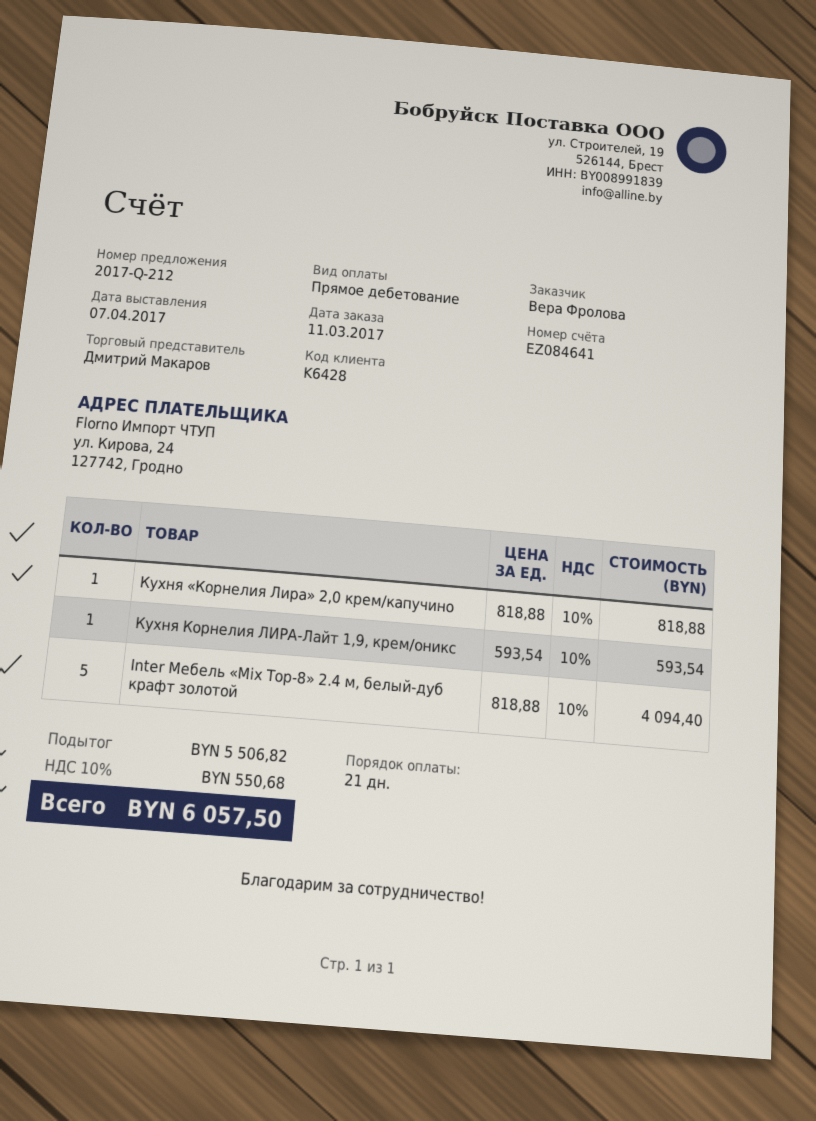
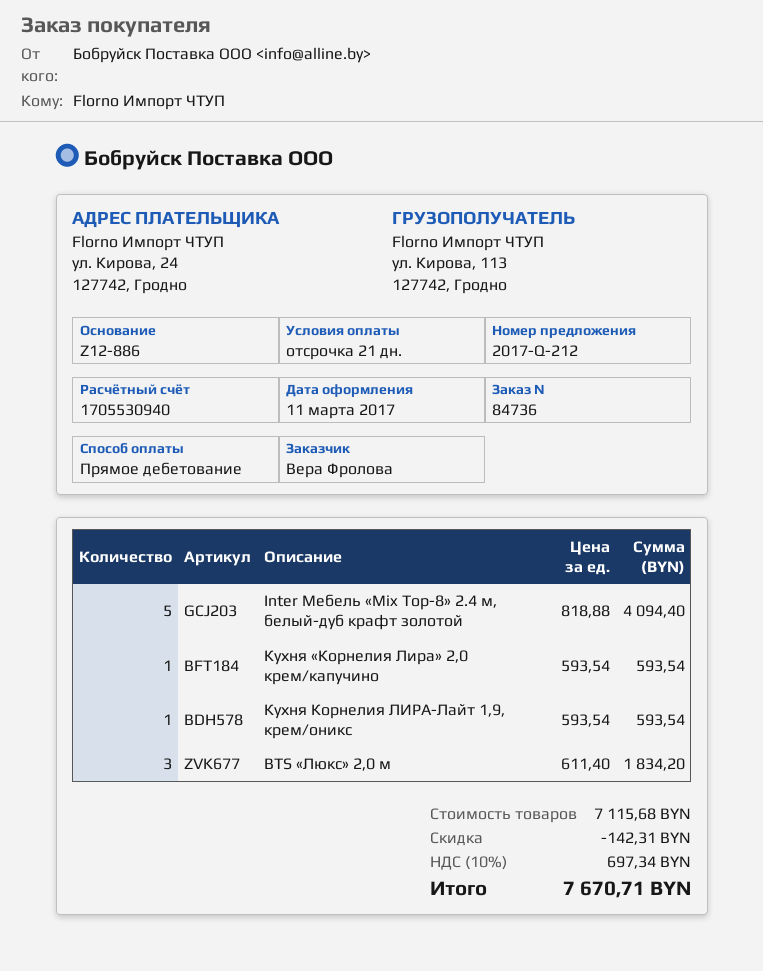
Кухня «Корнелия Лира» 2,0 крем/капучино: 1 x 818.88 = 818.88 -> 1 x 593.54 = 593.54
BTS «Люкс» 2,0 м: none -> 3 x 611.40 = 1834.20
subtotal: 5506.82 -> 7115.68
discount: none -> 142.31
tax: 10% = 550.68 -> 10% = 697.34
total: 6057.50 -> 7670.71

